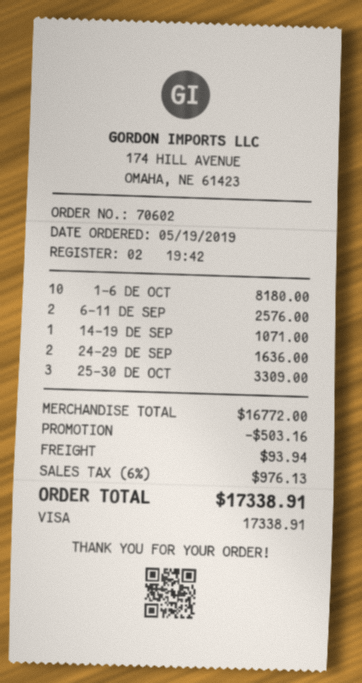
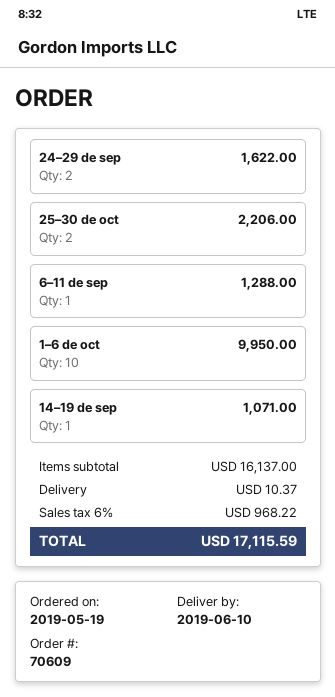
order number: 70602 -> 70609
1–6 DE OCT: 10 for 8180.00 -> 10 for 9950.00
6–11 DE SEP: 2 for 2576.00 -> 1 for 1288.00
24–29 DE SEP: 2 for 1636.00 -> 2 for 1622.00
25–30 DE OCT: 3 for 3309.00 -> 2 for 2206.00
subtotal: 16772.00 -> 16137.00
discount: 503.16 -> none
shipping: 93.94 -> 10.37
tax: 6% = 976.13 -> 6% = 968.22
total: 17338.91 -> 17115.59

